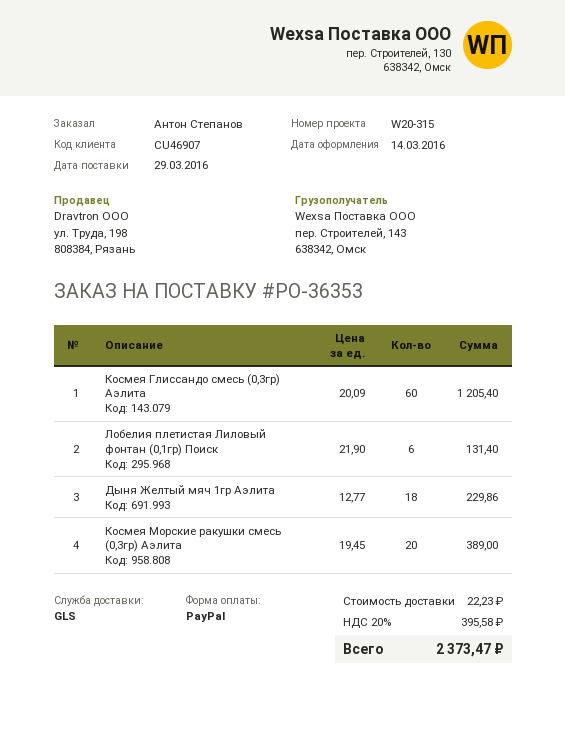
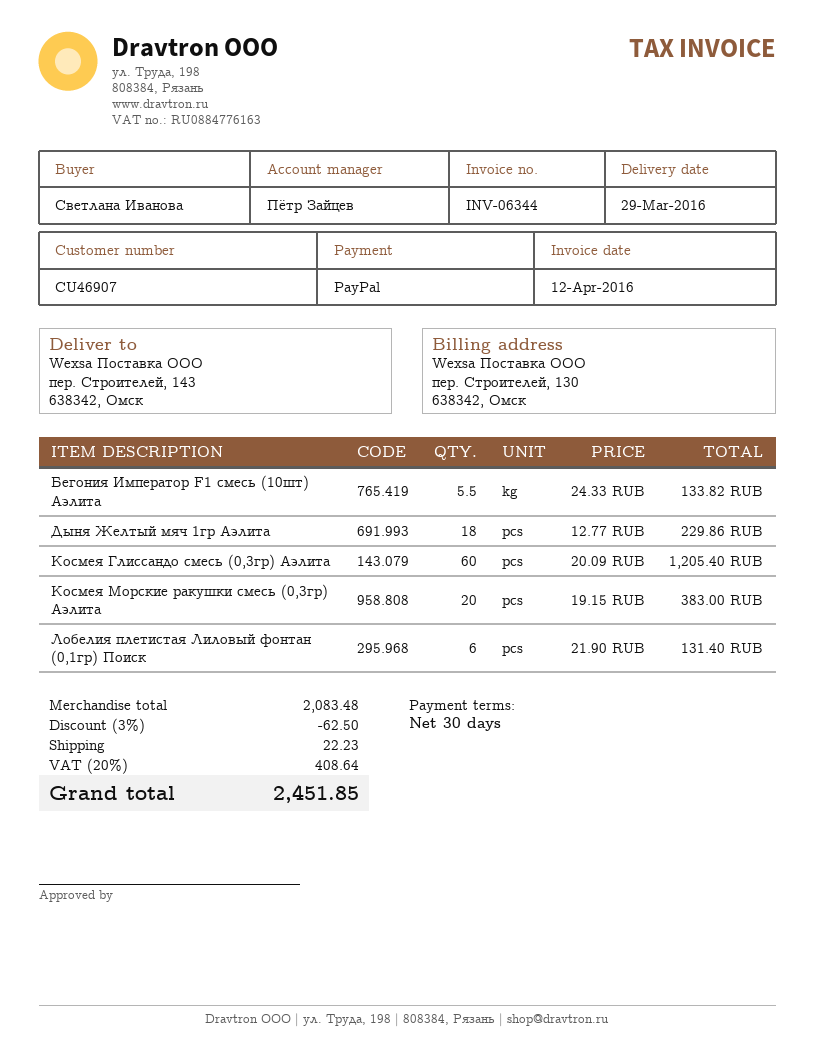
ordered by: Антон Степанов -> Светлана Иванова
Космея Морские ракушки смесь (0,3гр) Аэлита: 20 x 19.45 = 389.00 -> 20 x 19.15 = 383.00
Бегония Император F1 смесь (10шт) Аэлита: none -> 5.5 x 24.33 = 133.82
discount: none -> 3% = 62.50
tax: 20% = 395.58 -> 20% = 408.64
total: 2373.47 -> 2451.85

